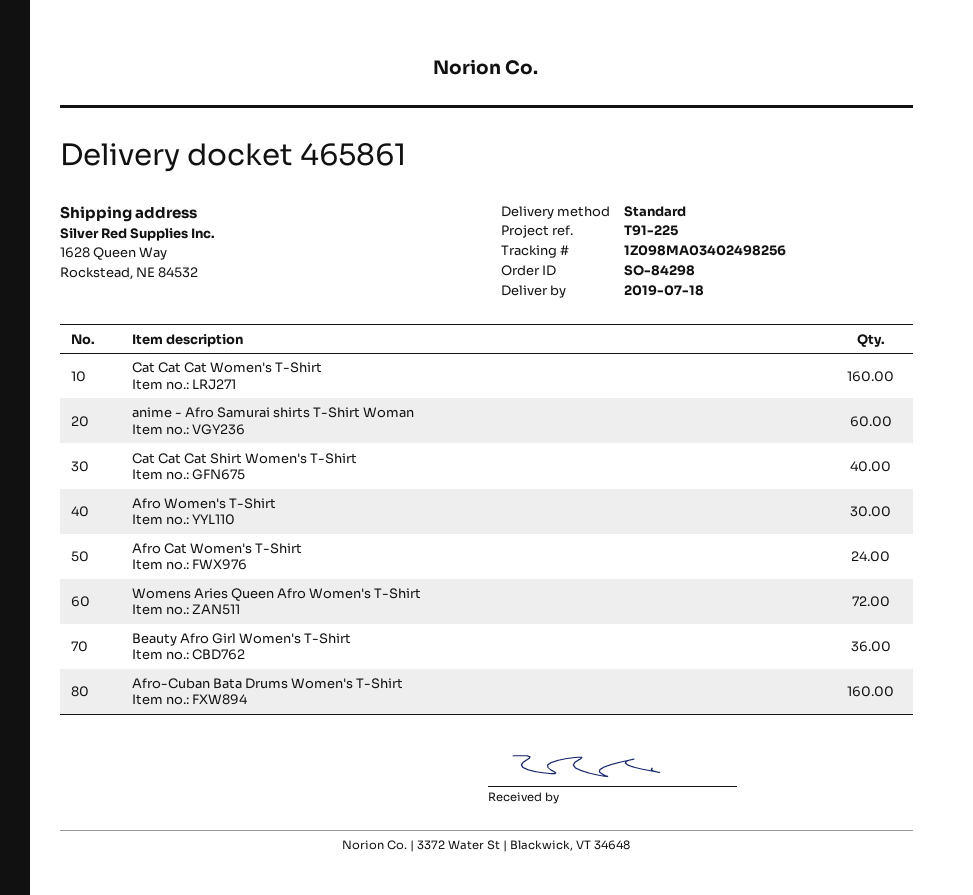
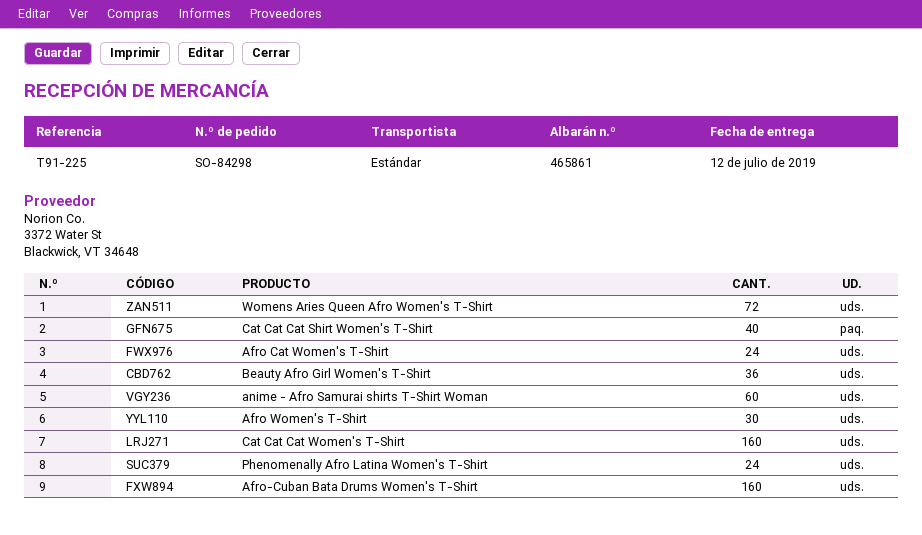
delivery date: 2019-07-18 -> 2019-07-12
Phenomenally Afro Latina Women's T-Shirt: none -> 24

